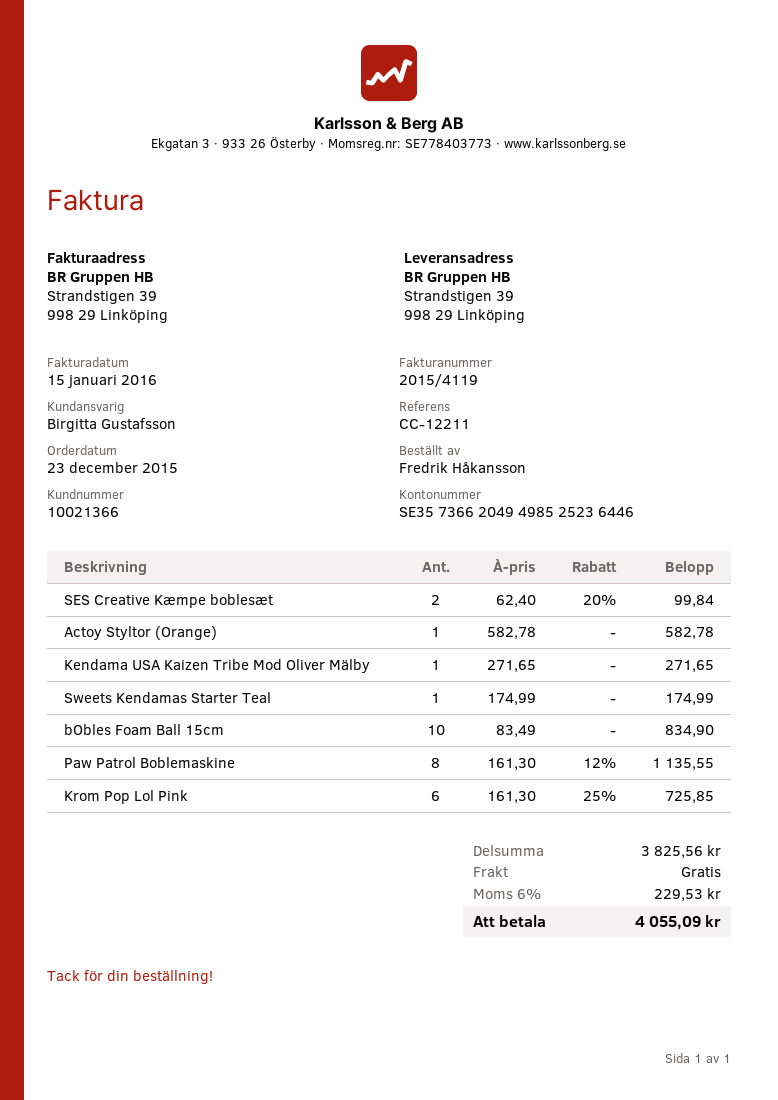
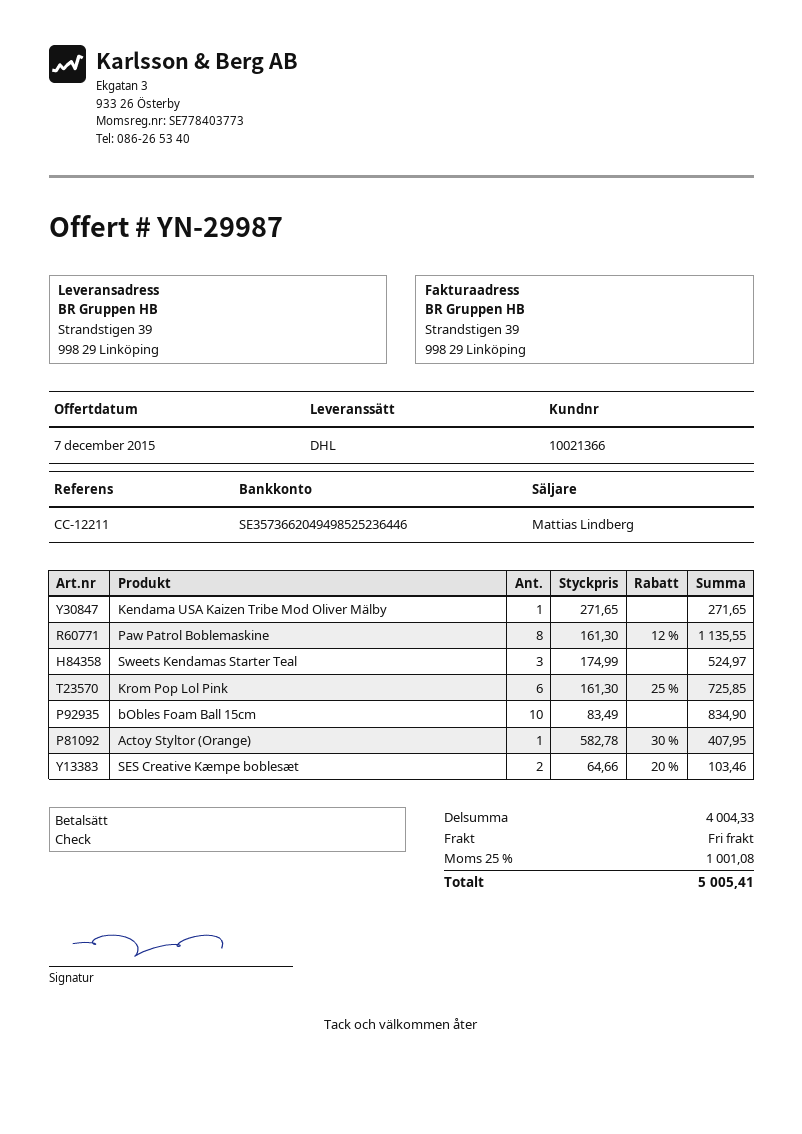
sales rep: Birgitta Gustafsson -> Mattias Lindberg
SES Creative Kæmpe boblesæt: 2 x 62.40 - 20% = 99.84 -> 2 x 64.66 - 20% = 103.46
Actoy Styltor (Orange): 1 x 582.78 = 582.78 -> 1 x 582.78 - 30% = 407.95
Sweets Kendamas Starter Teal: 1 x 174.99 = 174.99 -> 3 x 174.99 = 524.97
subtotal: 3825.56 -> 4004.33
tax: 6% = 229.53 -> 25% = 1001.08
total: 4055.09 -> 5005.41

